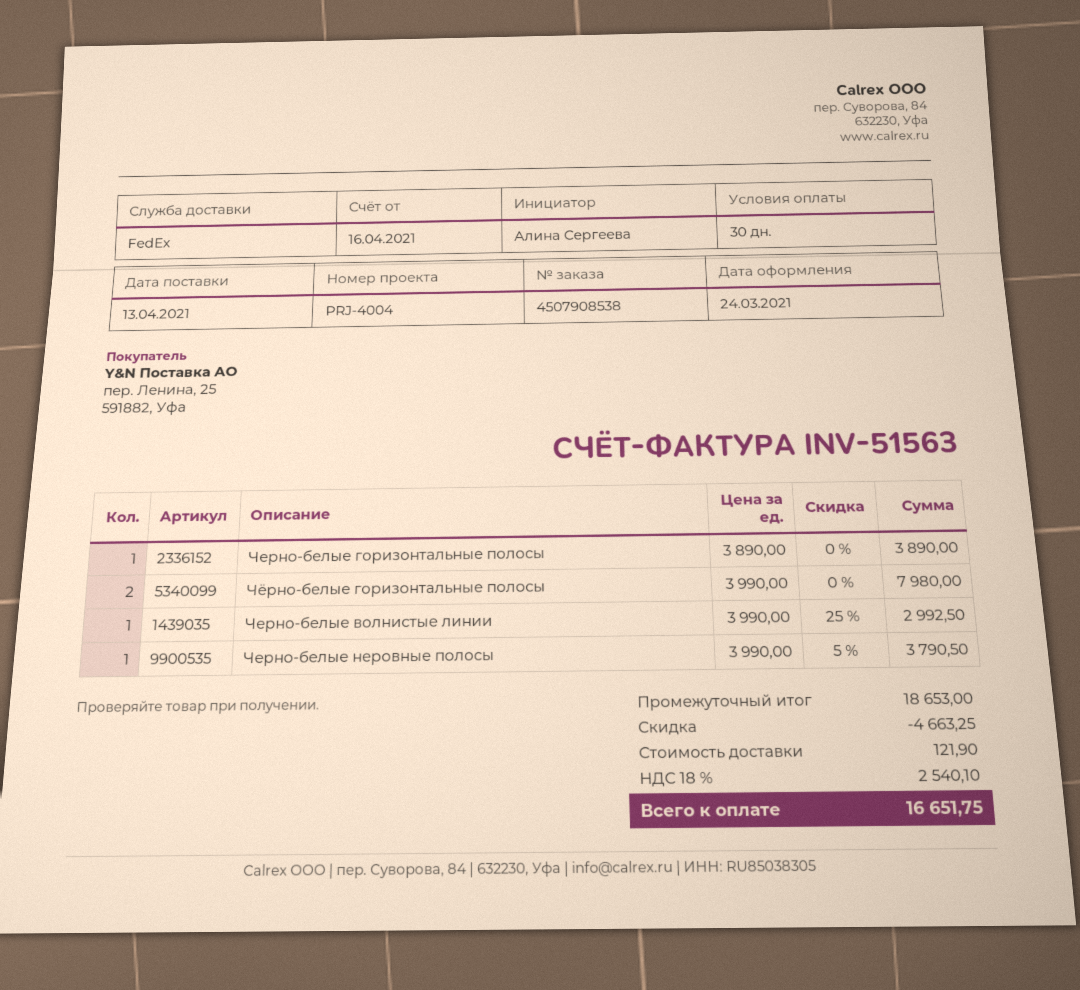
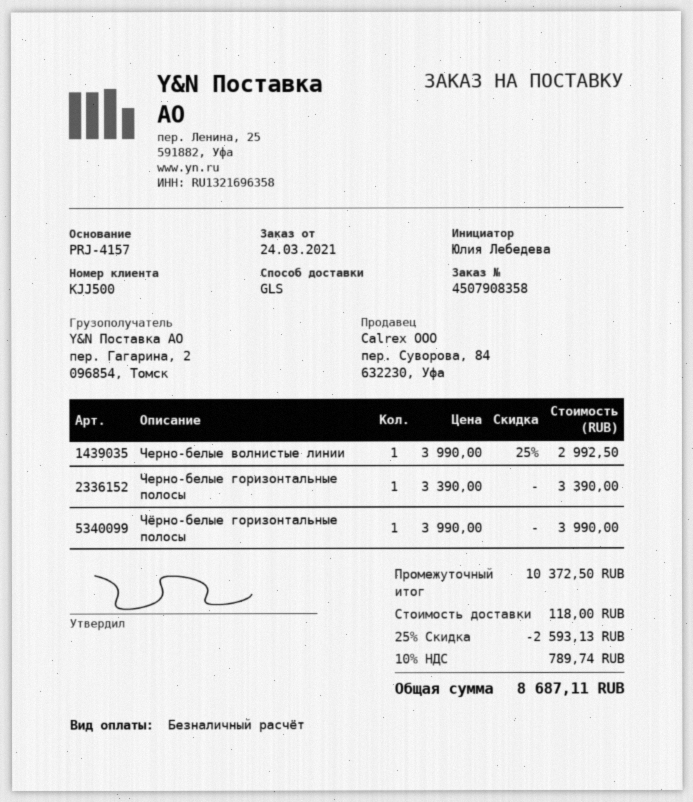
order number: 4507908538 -> 4507908358
reference: PRJ-4004 -> PRJ-4157
ordered by: Алина Сергеева -> Юлия Лебедева
shipping method: FedEx -> GLS
Черно-белые горизонтальные полосы: 1 x 3890.00 = 3890.00 -> 1 x 3390.00 = 3390.00
Чёрно-белые горизонтальные полосы: 2 x 3990.00 = 7980.00 -> 1 x 3990.00 = 3990.00
Черно-белые неровные полосы: 1 x 3990.00 - 5% = 3790.50 -> none
subtotal: 18653.00 -> 10372.50
discount: 4663.25 -> 2593.13
shipping: 121.90 -> 118.00
tax: 18% = 2540.10 -> 10% = 789.74
total: 16651.75 -> 8687.11

